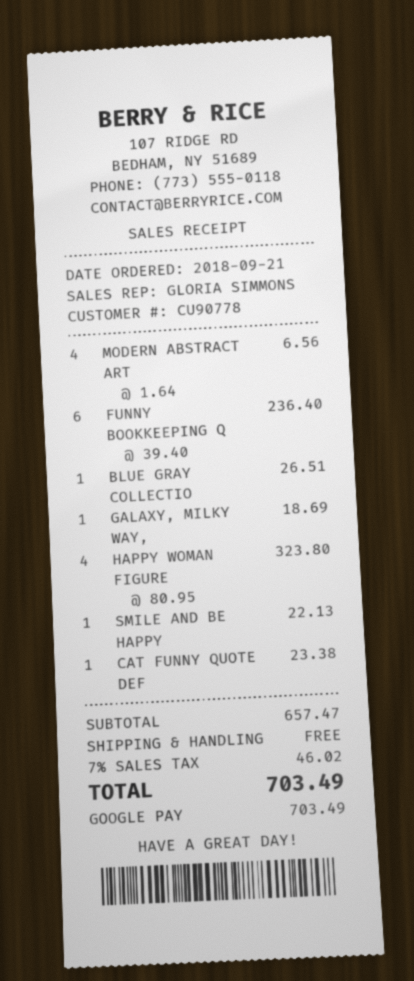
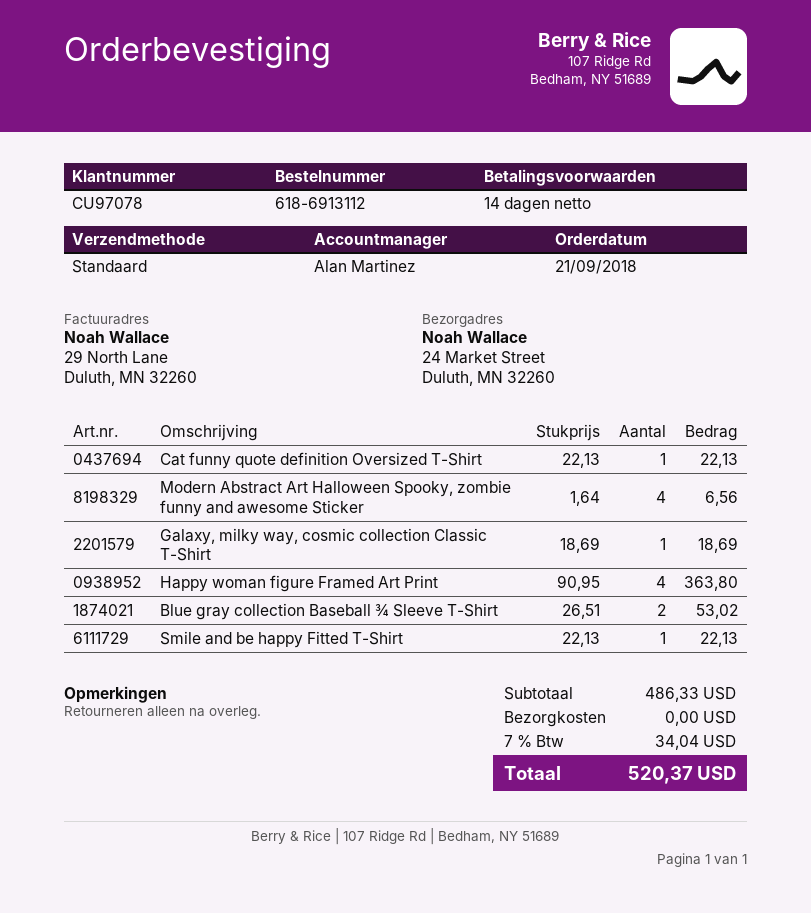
customer number: CU90778 -> CU97078
sales rep: GLORIA SIMMONS -> Alan Martinez
FUNNY BOOKKEEPING Q: 6 x 39.40 = 236.40 -> none
BLUE GRAY COLLECTIO: 1 x 26.51 = 26.51 -> 2 x 26.51 = 53.02
HAPPY WOMAN FIGURE: 4 x 80.95 = 323.80 -> 4 x 90.95 = 363.80
CAT FUNNY QUOTE DEF: 1 x 23.38 = 23.38 -> 1 x 22.13 = 22.13
subtotal: 657.47 -> 486.33
tax: 7% = 46.02 -> 7% = 34.04
total: 703.49 -> 520.37

